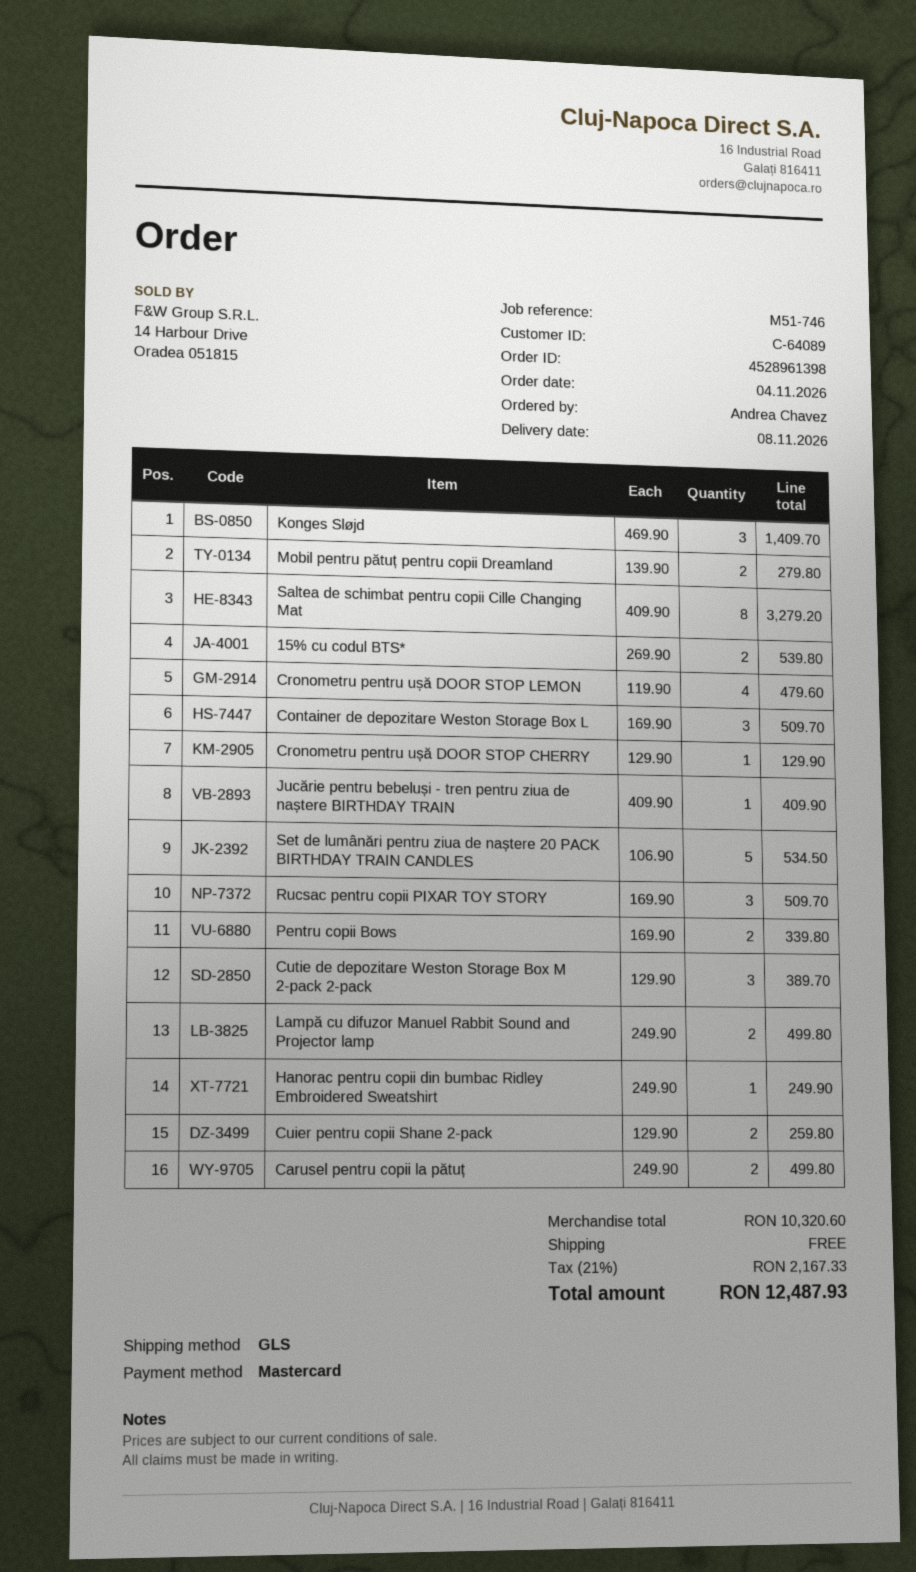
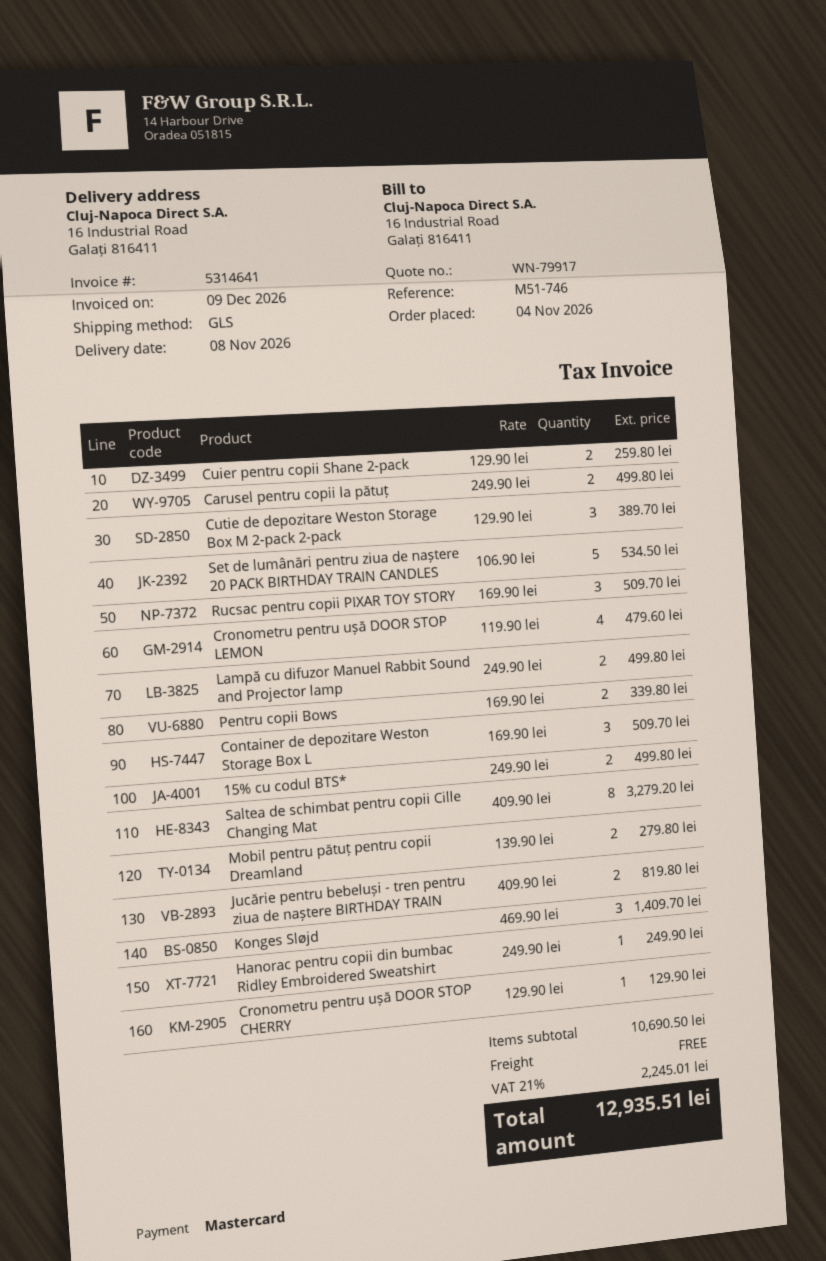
15% cu codul BTS*: 2 x 269.90 = 539.80 -> 2 x 249.90 = 499.80
Jucărie pentru bebeluși - tren pentru ziua de naștere BIRTHDAY TRAIN: 1 x 409.90 = 409.90 -> 2 x 409.90 = 819.80
subtotal: 10320.60 -> 10690.50
tax: 21% = 2167.33 -> 21% = 2245.01
total: 12487.93 -> 12935.51

